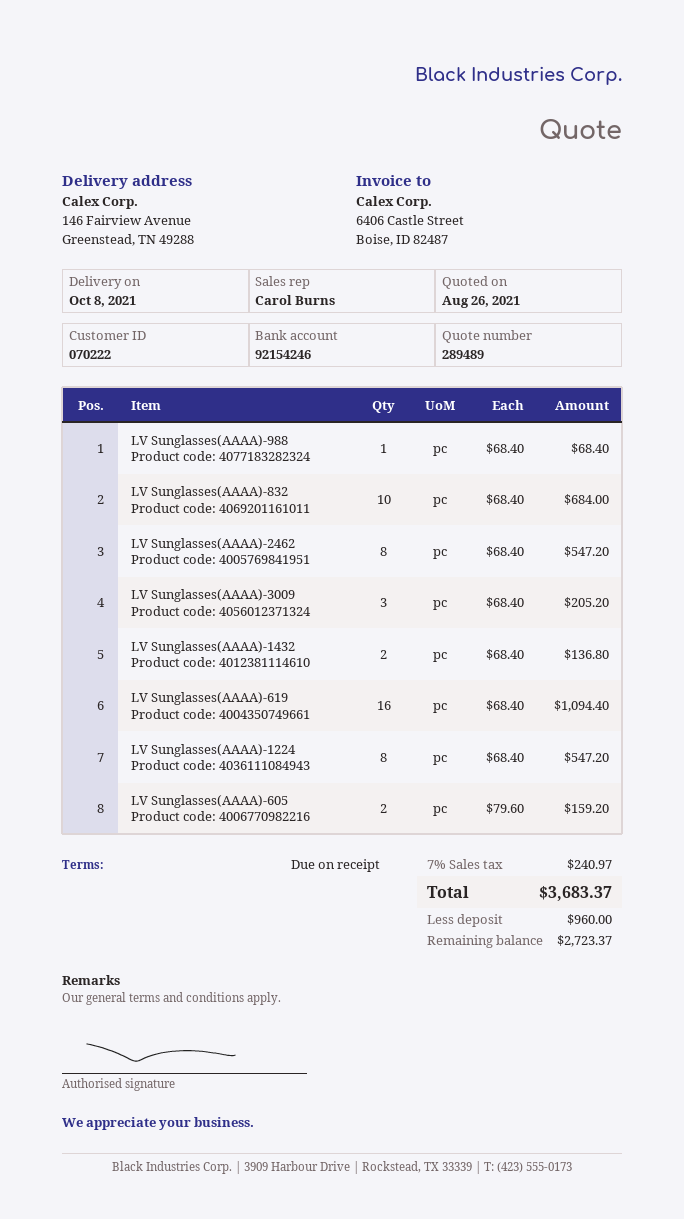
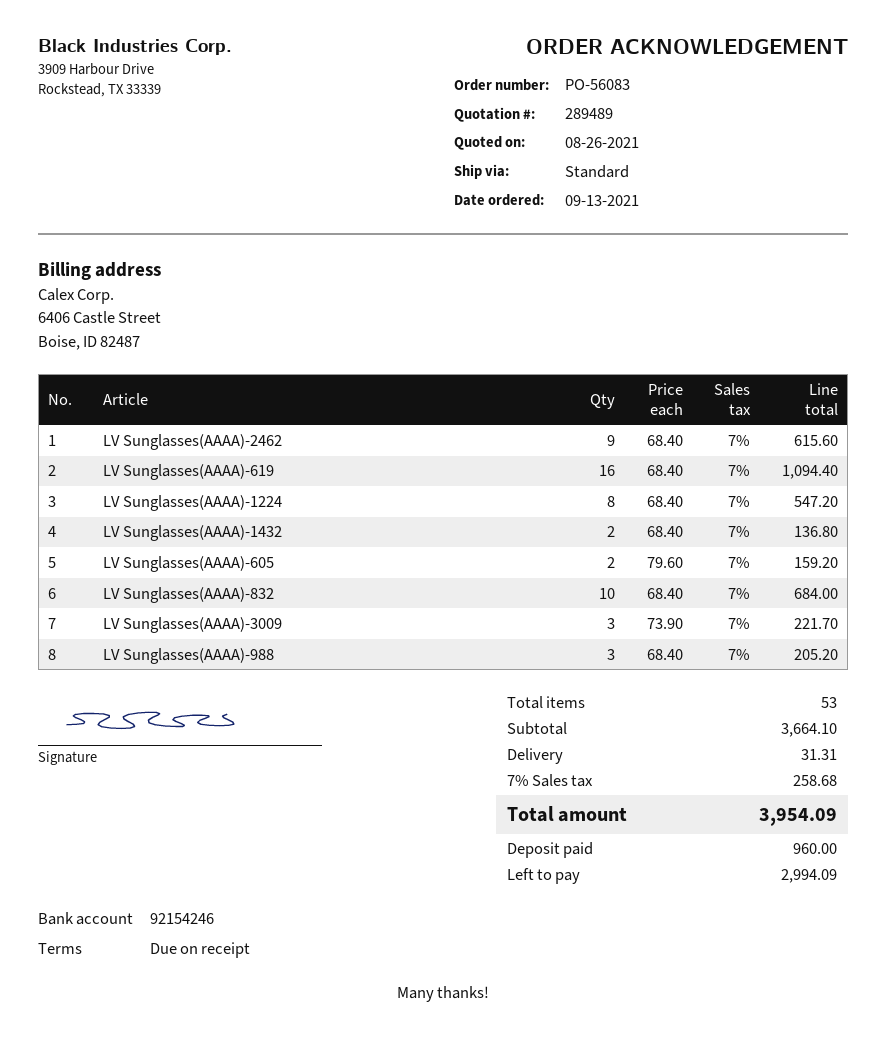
LV Sunglasses(AAAA)-988: 1 x 68.40 = 68.40 -> 3 x 68.40 = 205.20
LV Sunglasses(AAAA)-2462: 8 x 68.40 = 547.20 -> 9 x 68.40 = 615.60
LV Sunglasses(AAAA)-3009: 3 x 68.40 = 205.20 -> 3 x 73.90 = 221.70
shipping: none -> 31.31
tax: 7% = 240.97 -> 7% = 258.68
total: 3683.37 -> 3954.09
balance: 2723.37 -> 2994.09

